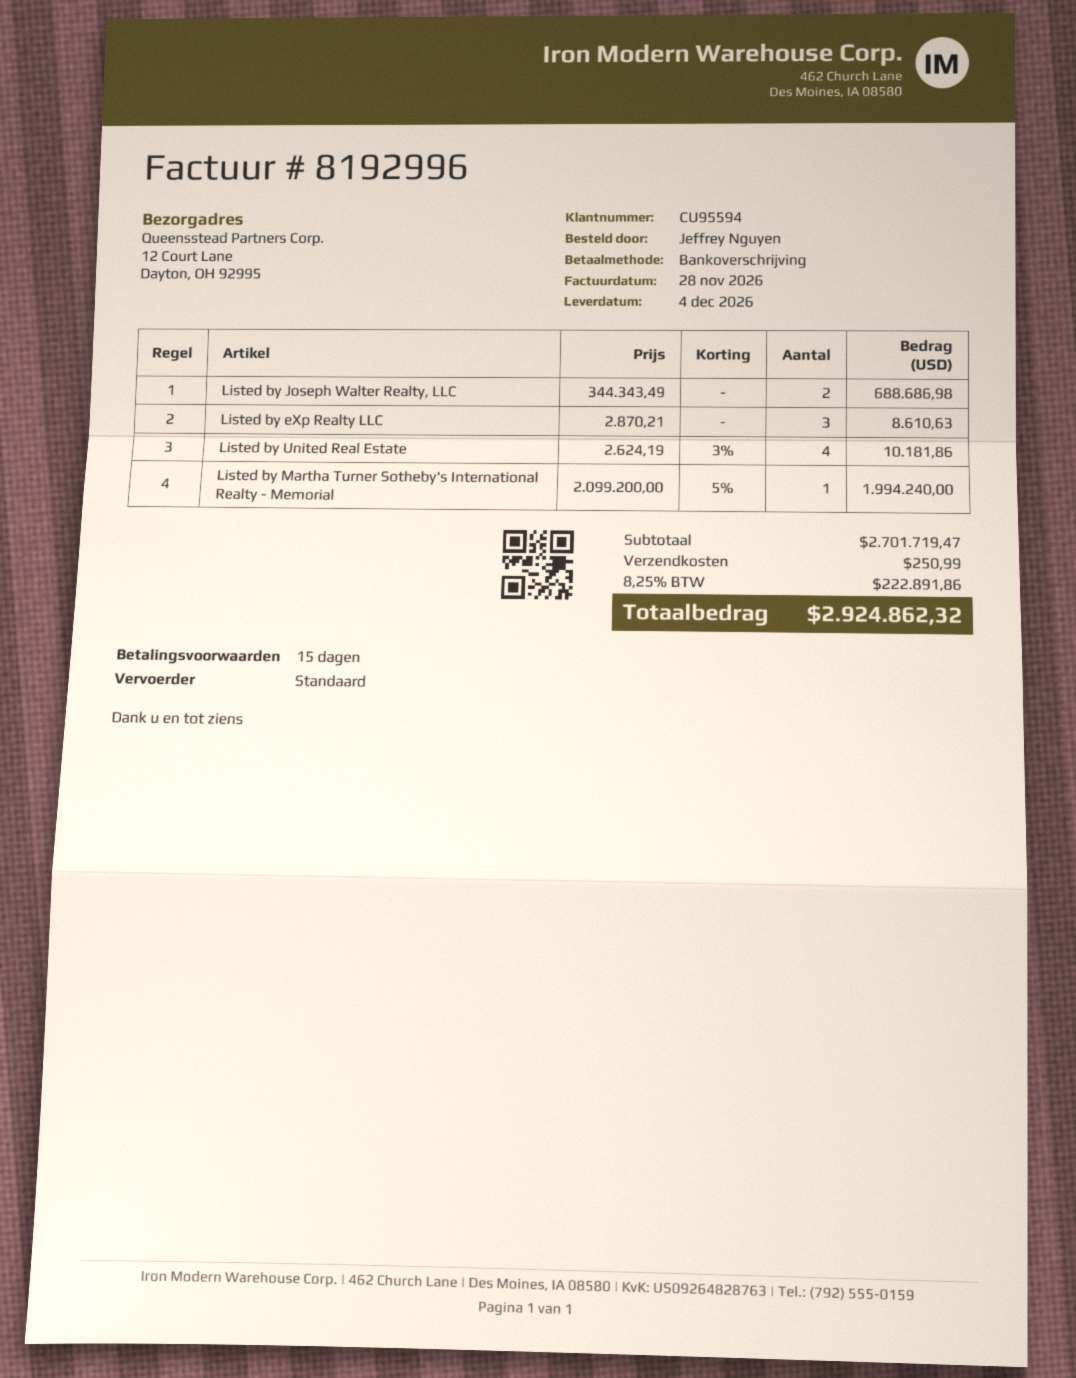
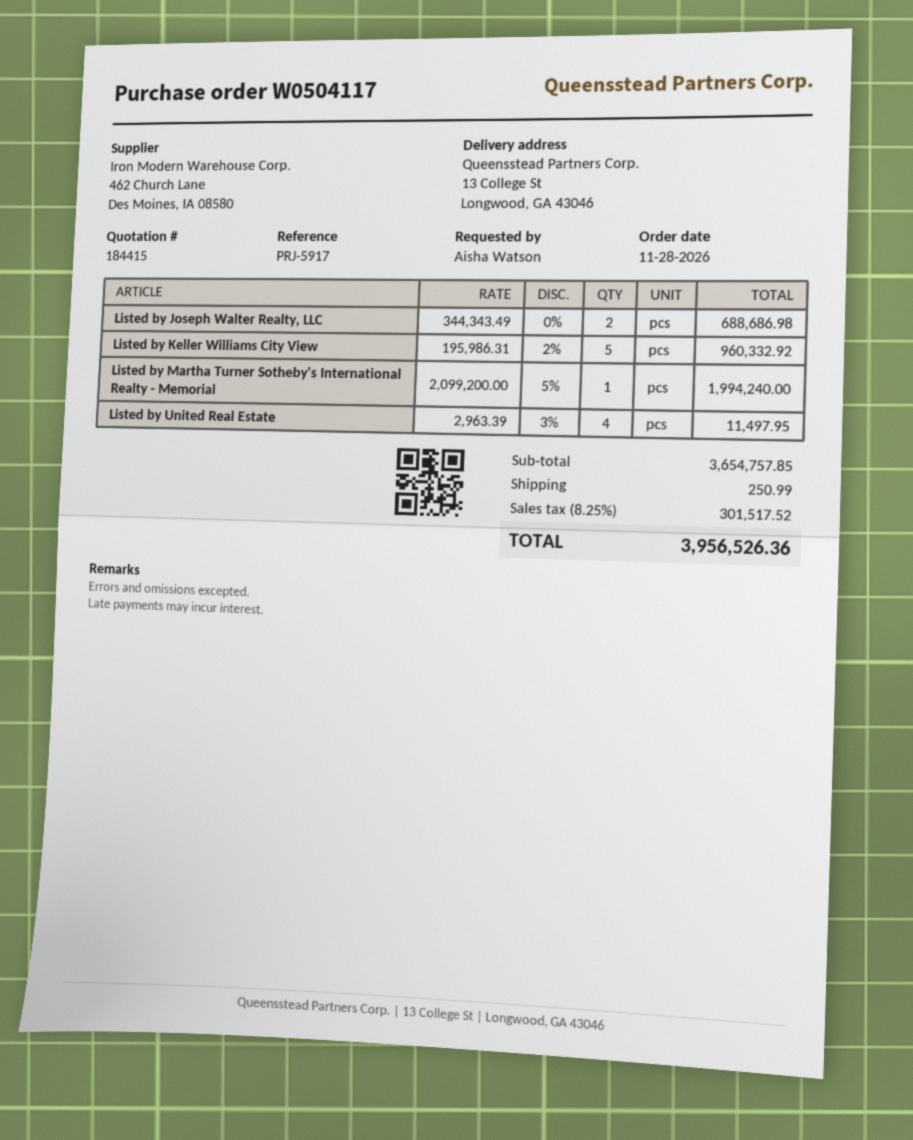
ordered by: Jeffrey Nguyen -> Aisha Watson
ship to: 12 Court Lane, Dayton, OH 92995 -> 13 College St, Longwood, GA 43046
Listed by eXp Realty LLC: 3 x 2870.21 = 8610.63 -> none
Listed by United Real Estate: 4 x 2624.19 - 3% = 10181.86 -> 4 x 2963.39 - 3% = 11497.95
Listed by Keller Williams City View: none -> 5 x 195986.31 - 2% = 960332.92
subtotal: 2701719.47 -> 3654757.85
tax: 8.25% = 222891.86 -> 8.25% = 301517.52
total: 2924862.32 -> 3956526.36

